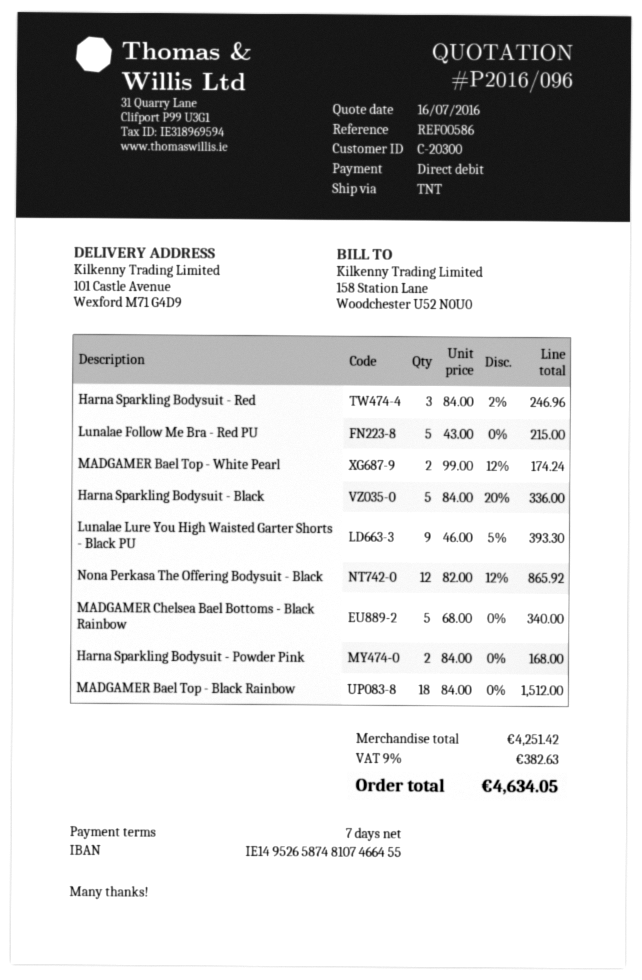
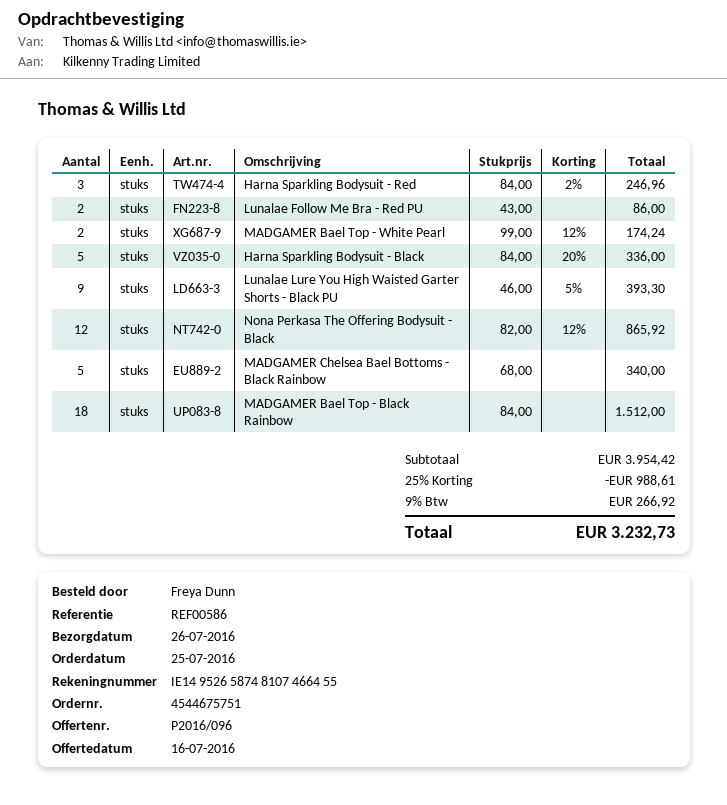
Lunalae Follow Me Bra - Red PU: 5 x 43.00 = 215.00 -> 2 x 43.00 = 86.00
Harna Sparkling Bodysuit - Powder Pink: 2 x 84.00 = 168.00 -> none
subtotal: 4251.42 -> 3954.42
discount: none -> 25% = 988.61
tax: 9% = 382.63 -> 9% = 266.92
total: 4634.05 -> 3232.73

